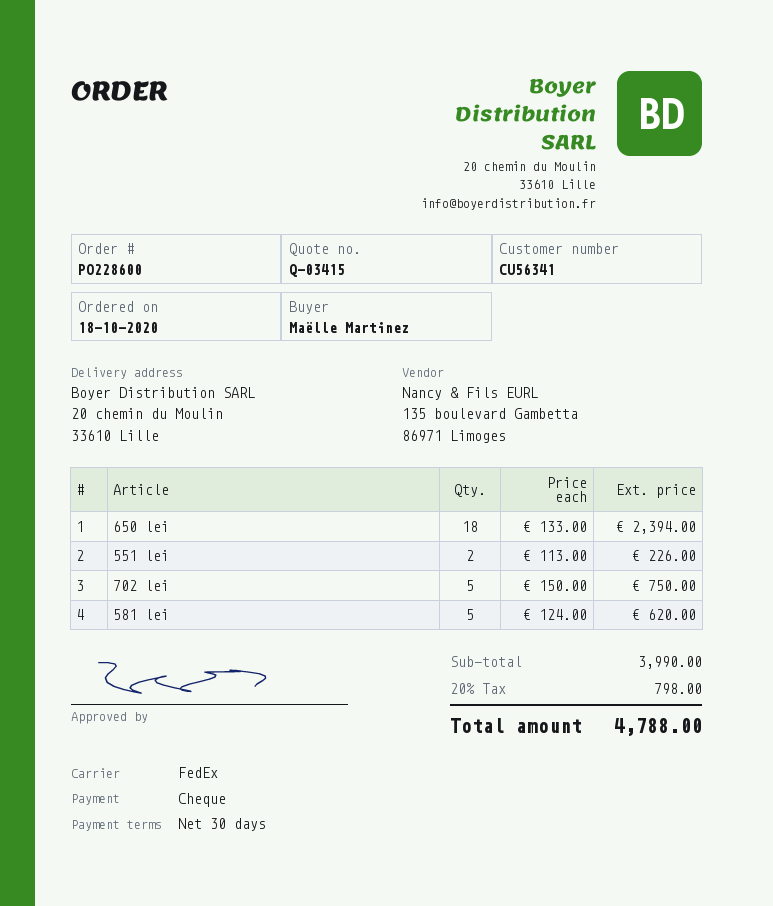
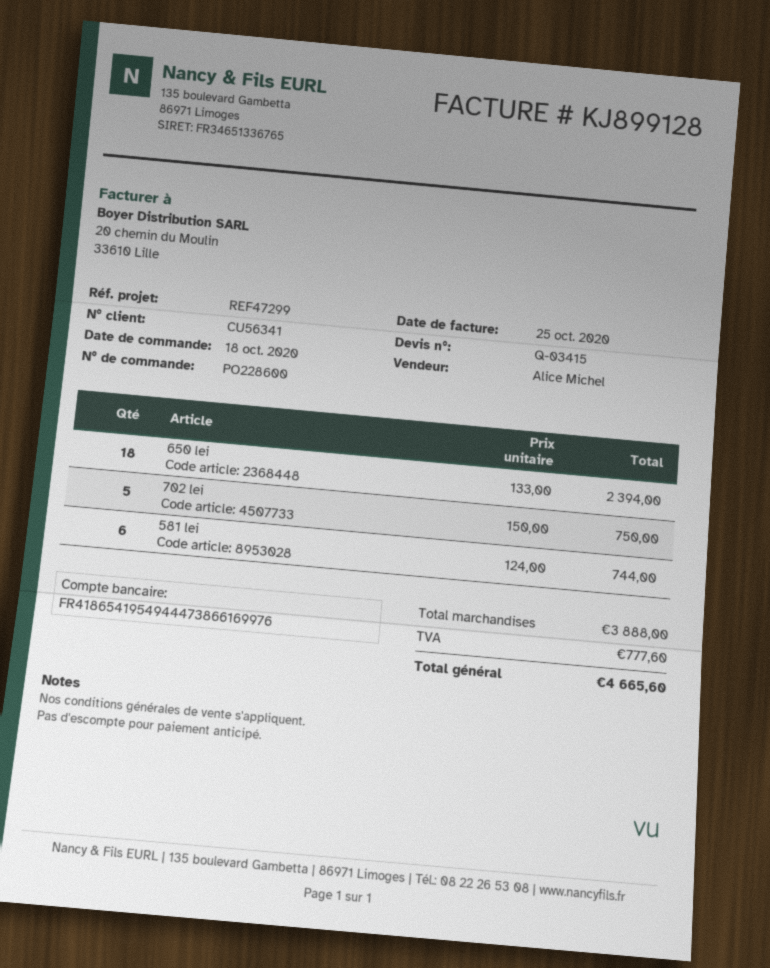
551 lei: 2 x 113.00 = 226.00 -> none
581 lei: 5 x 124.00 = 620.00 -> 6 x 124.00 = 744.00
subtotal: 3990.00 -> 3888.00
tax: 798.00 -> 777.60
total: 4788.00 -> 4665.60

